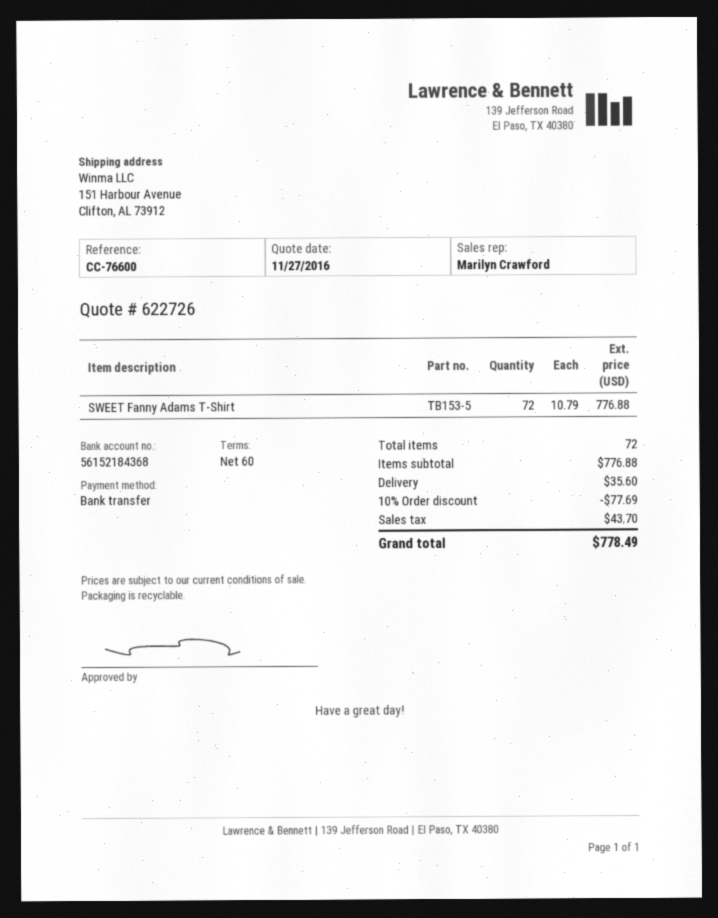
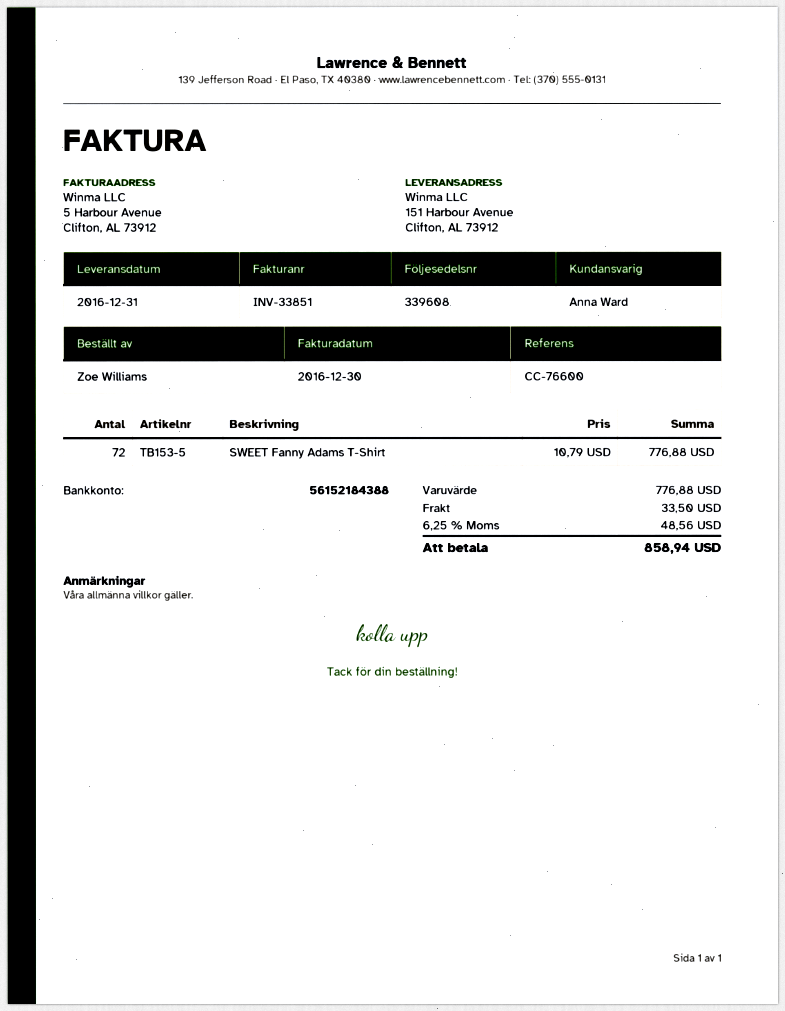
sales rep: Marilyn Crawford -> Anna Ward
bank account: 56152184368 -> 56152184388
discount: 10% = 77.69 -> none
shipping: 35.60 -> 33.50
tax: 43.70 -> 48.56
total: 778.49 -> 858.94

